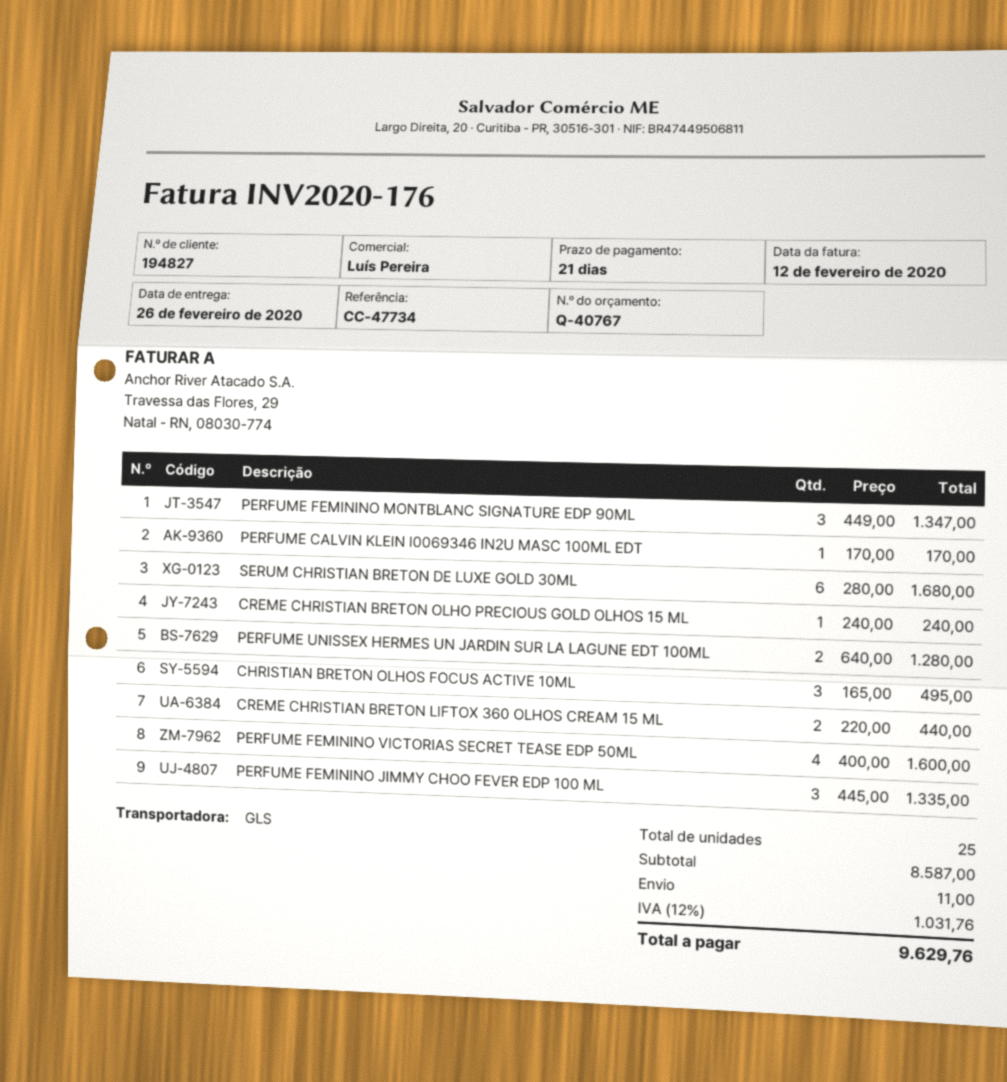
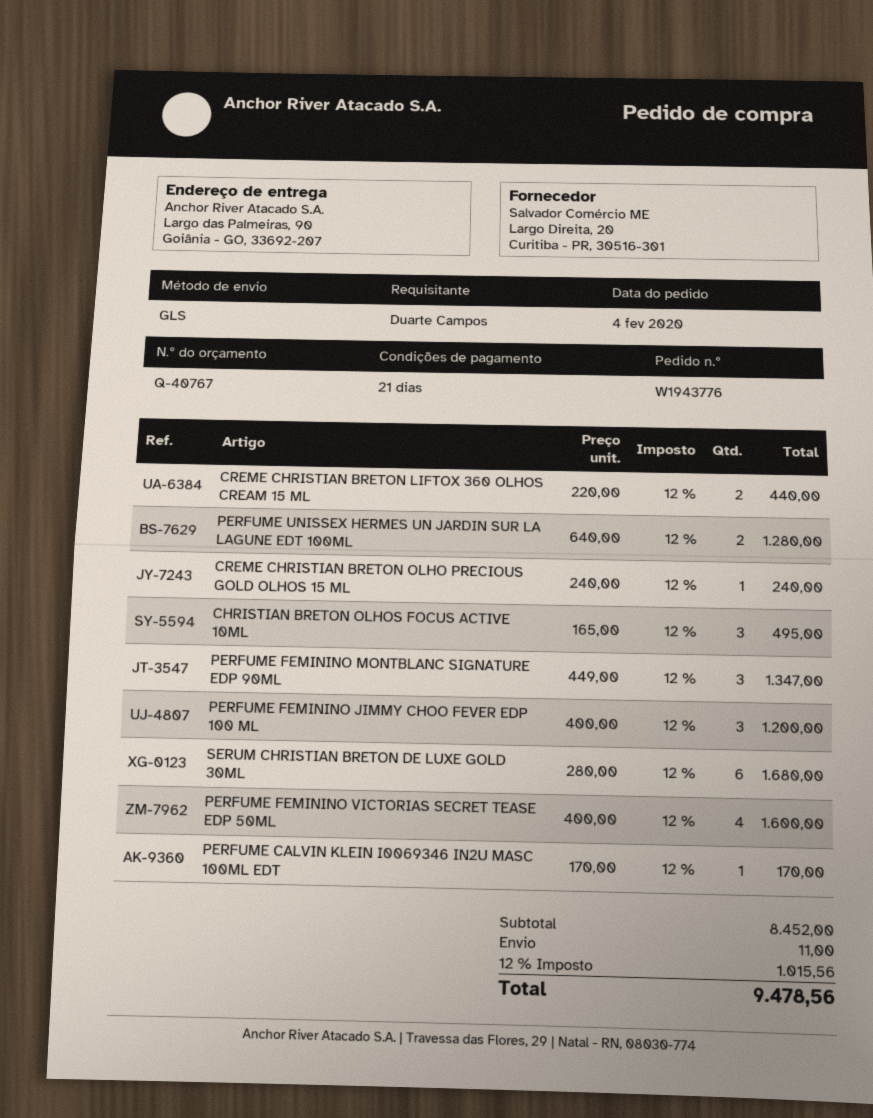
PERFUME FEMININO JIMMY CHOO FEVER EDP 100 ML: 3 x 445.00 = 1335.00 -> 3 x 400.00 = 1200.00
subtotal: 8587.00 -> 8452.00
tax: 12% = 1031.76 -> 12% = 1015.56
total: 9629.76 -> 9478.56

